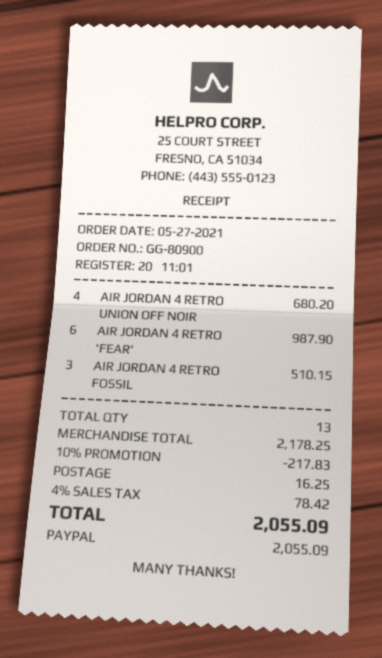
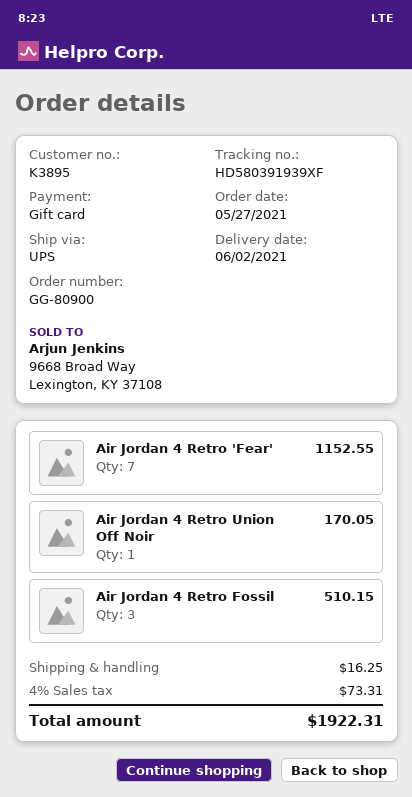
payment method: PayPal -> gift card
AIR JORDAN 4 RETRO UNION OFF NOIR: 4 for 680.20 -> 1 for 170.05
AIR JORDAN 4 RETRO 'FEAR': 6 for 987.90 -> 7 for 1152.55
discount: 10% = 217.83 -> none
tax: 4% = 78.42 -> 4% = 73.31
total: 2055.09 -> 1922.31

